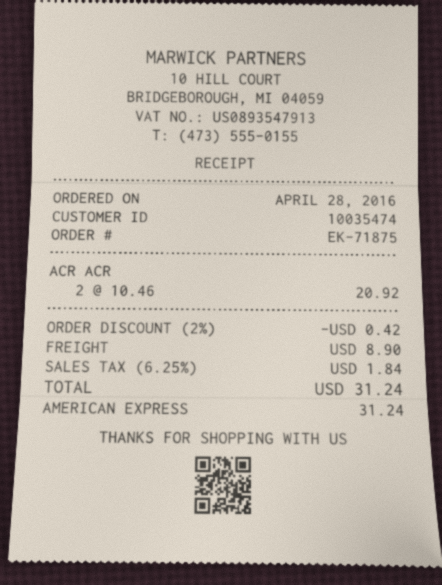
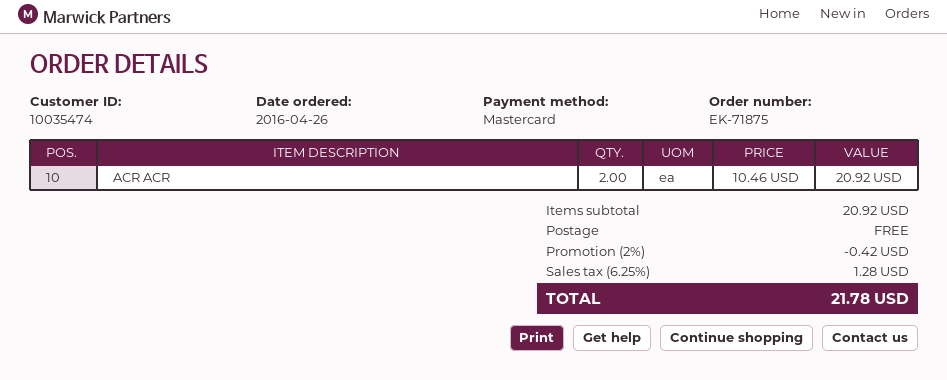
order date: 2016-04-28 -> 2016-04-26
payment method: American Express -> Mastercard
shipping: 8.90 -> 0.00
tax: 6.25% = 1.84 -> 6.25% = 1.28
total: 31.24 -> 21.78

